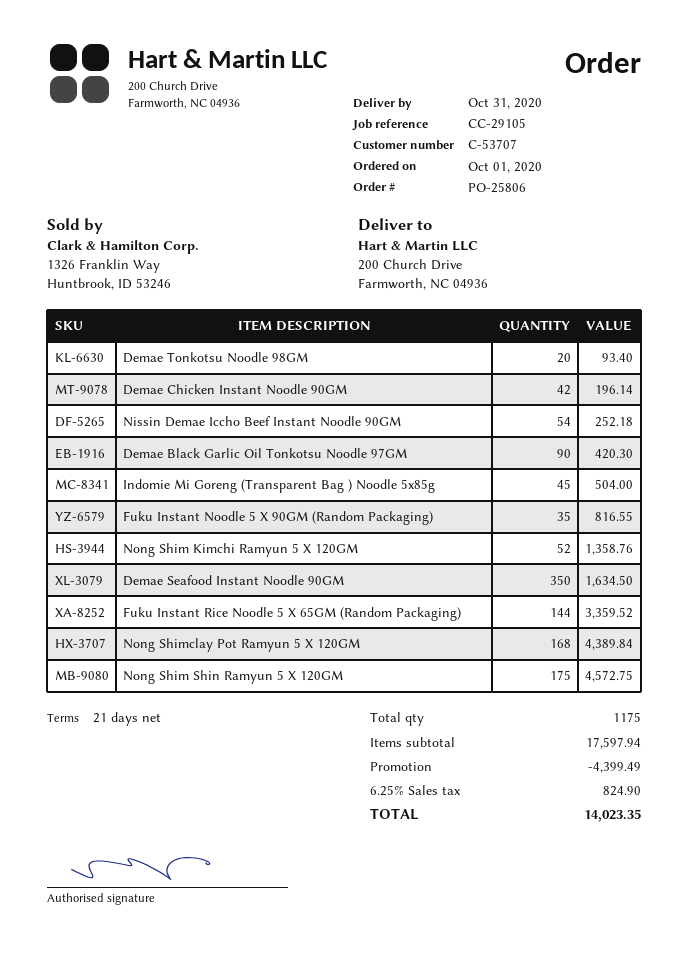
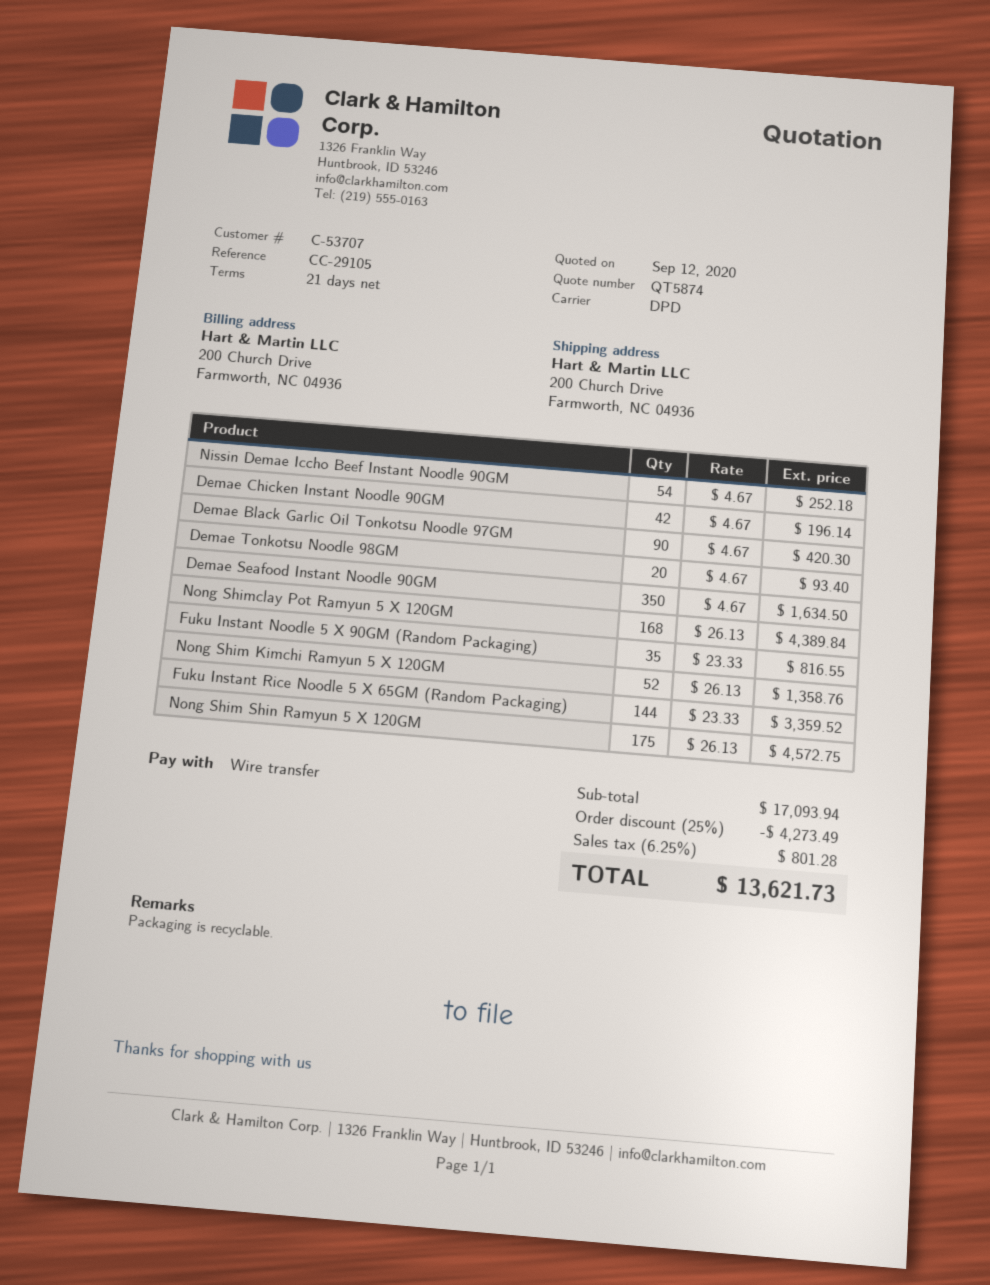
Indomie Mi Goreng (Transparent Bag ) Noodle 5x85g: 45 for 504.00 -> none
subtotal: 17597.94 -> 17093.94
discount: 4399.49 -> 4273.49
tax: 6.25% = 824.90 -> 6.25% = 801.28
total: 14023.35 -> 13621.73

